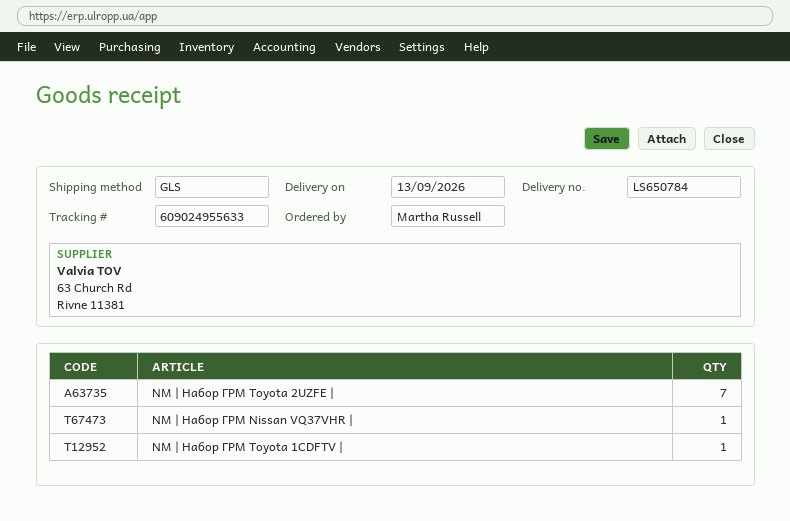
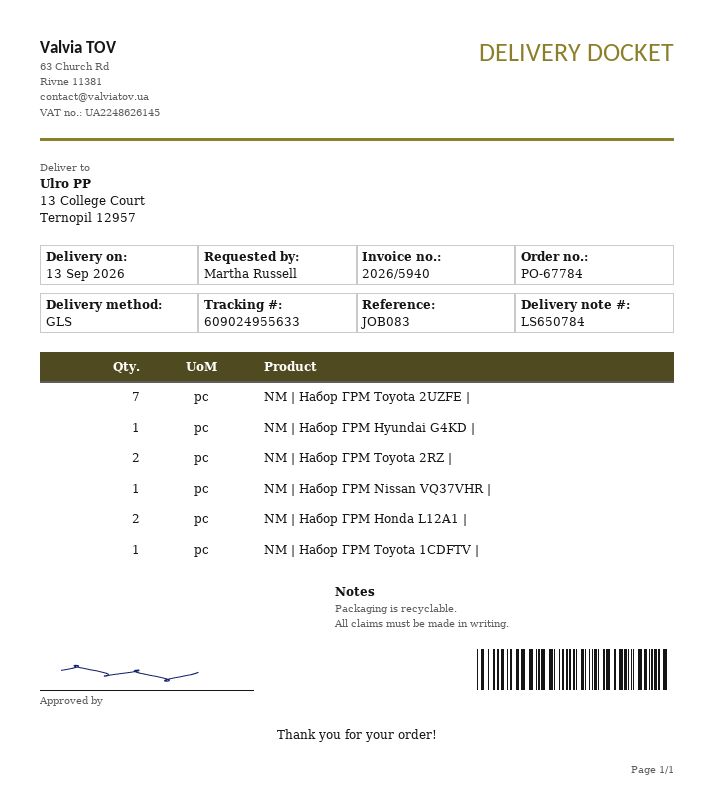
NM | Набор ГРМ Hyundai G4KD |: none -> 1
NM | Набор ГРМ Toyota 2RZ |: none -> 2
NM | Набор ГРМ Honda L12A1 |: none -> 2

